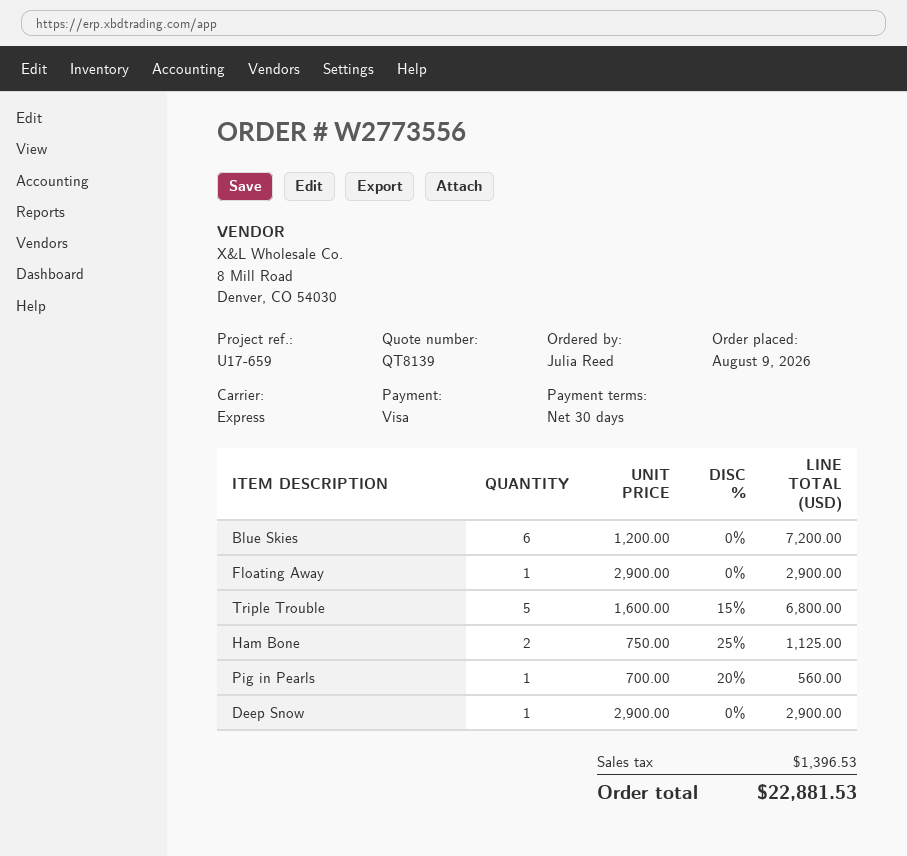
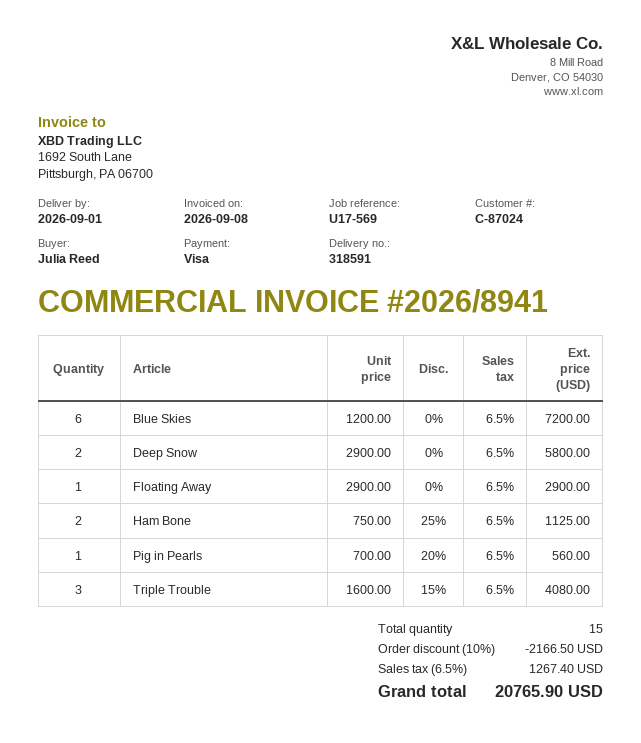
reference: U17-659 -> U17-569
Triple Trouble: 5 x 1600.00 - 15% = 6800.00 -> 3 x 1600.00 - 15% = 4080.00
Deep Snow: 1 x 2900.00 = 2900.00 -> 2 x 2900.00 = 5800.00
discount: none -> 10% = 2166.50
tax: 1396.53 -> 1267.40
total: 22881.53 -> 20765.90

